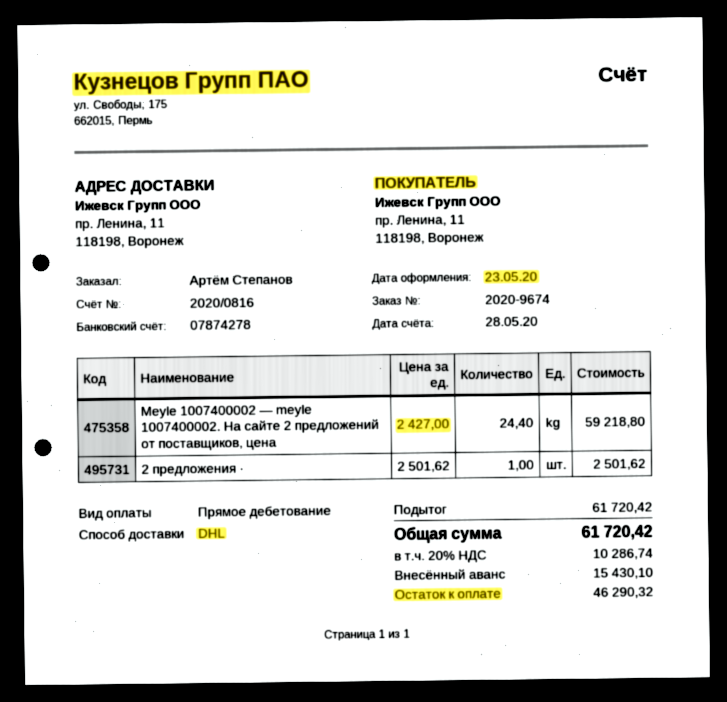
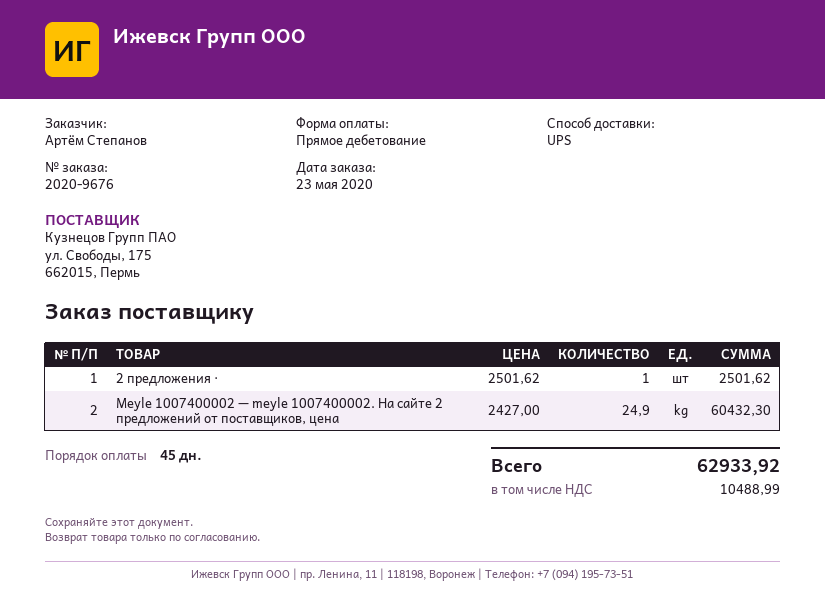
order number: 2020-9674 -> 2020-9676
shipping method: DHL -> UPS
Meyle 1007400002 — meyle 1007400002. На сайте 2 предложений от поставщиков, цена: 24.4 x 2427.00 = 59218.80 -> 24.9 x 2427.00 = 60432.30
tax: 10286.74 -> 10488.99
total: 61720.42 -> 62933.92

